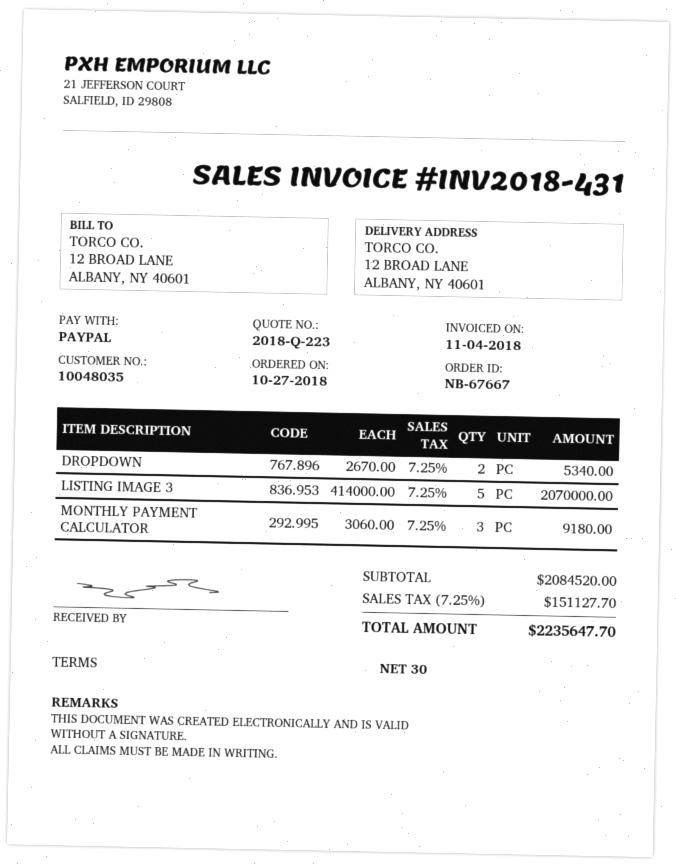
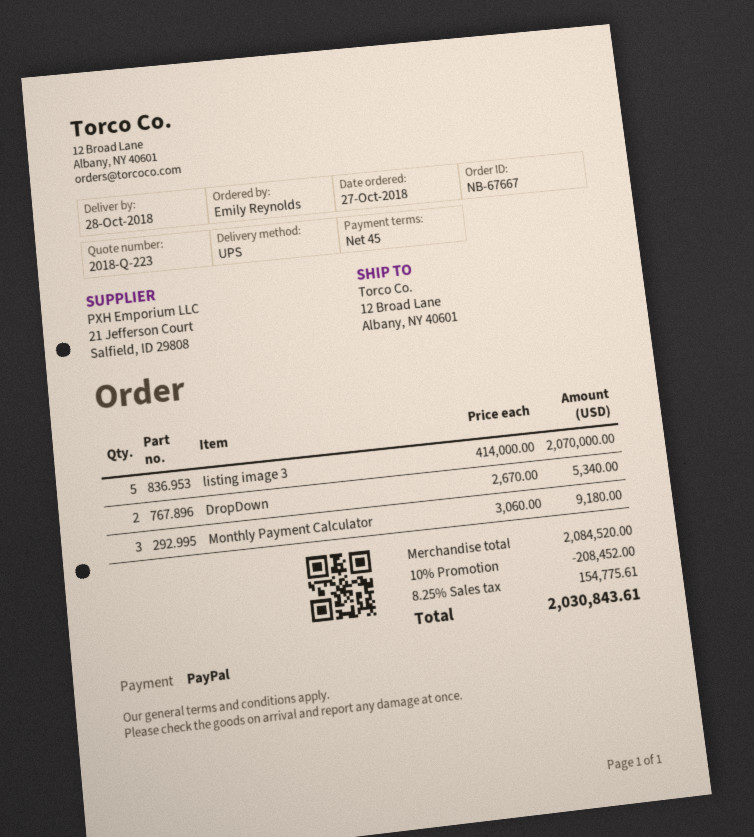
payment terms: 30 days -> 45 days
discount: none -> 10% = 208452.00
tax: 7.25% = 151127.70 -> 8.25% = 154775.61
total: 2235647.70 -> 2030843.61

